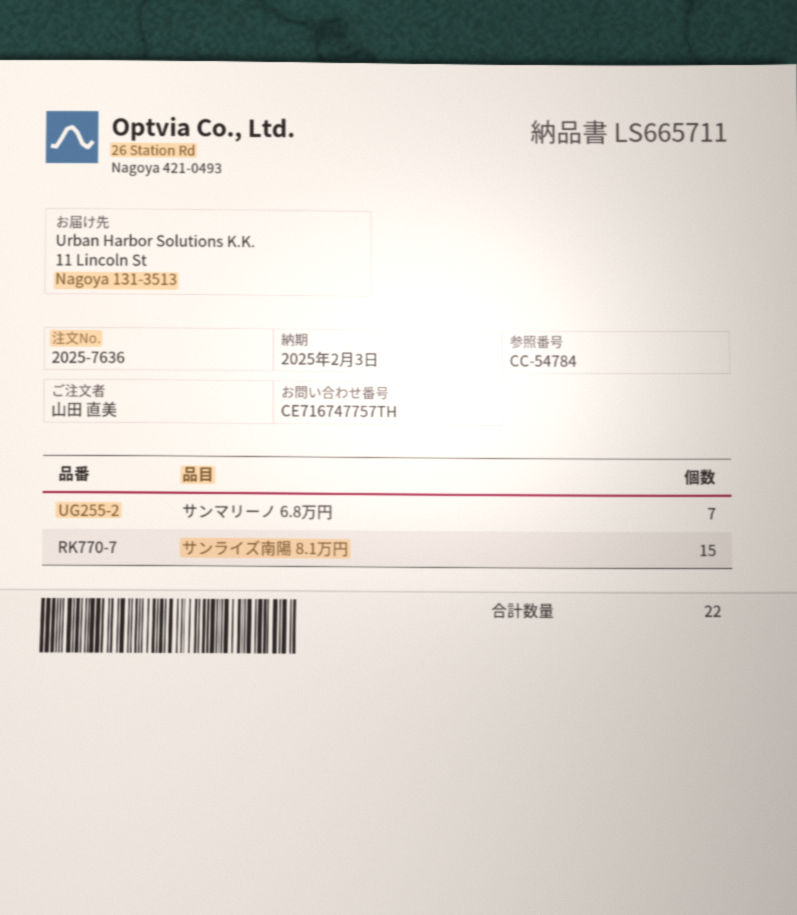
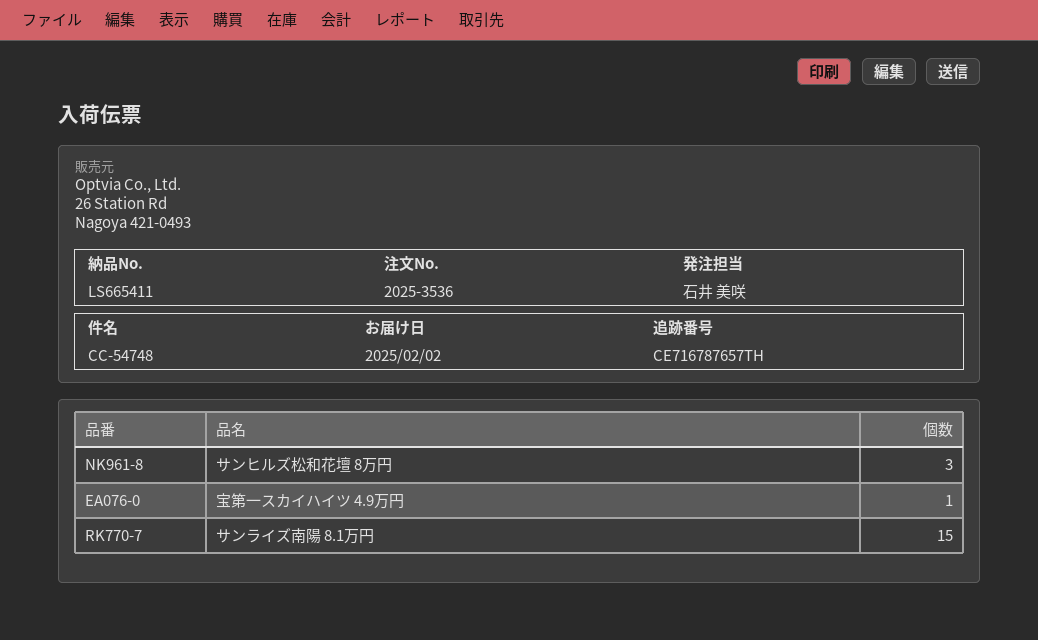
order number: 2025-7636 -> 2025-3536
delivery note number: LS665711 -> LS665411
delivery date: 2025-02-03 -> 2025-02-02
reference: CC-54784 -> CC-54748
ordered by: 山田 直美 -> 石井 美咲
tracking number: CE716747757TH -> CE716787657TH
サンマリーノ 6.8万円: 7 -> none
サンヒルズ松和花壇 8万円: none -> 3
宝第一スカイハイツ 4.9万円: none -> 1

